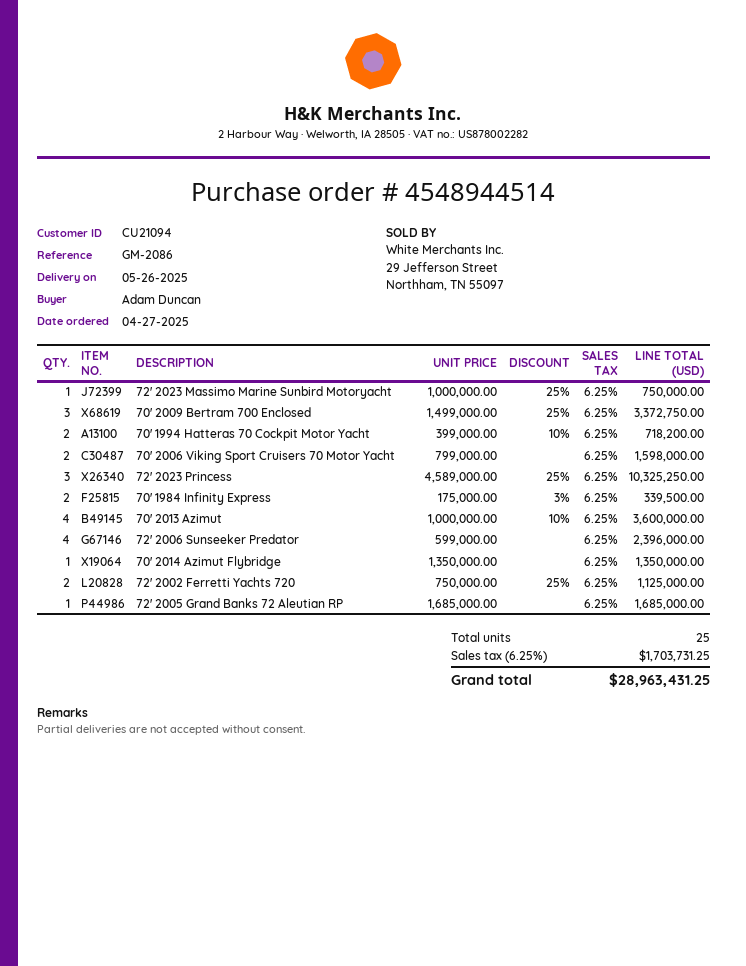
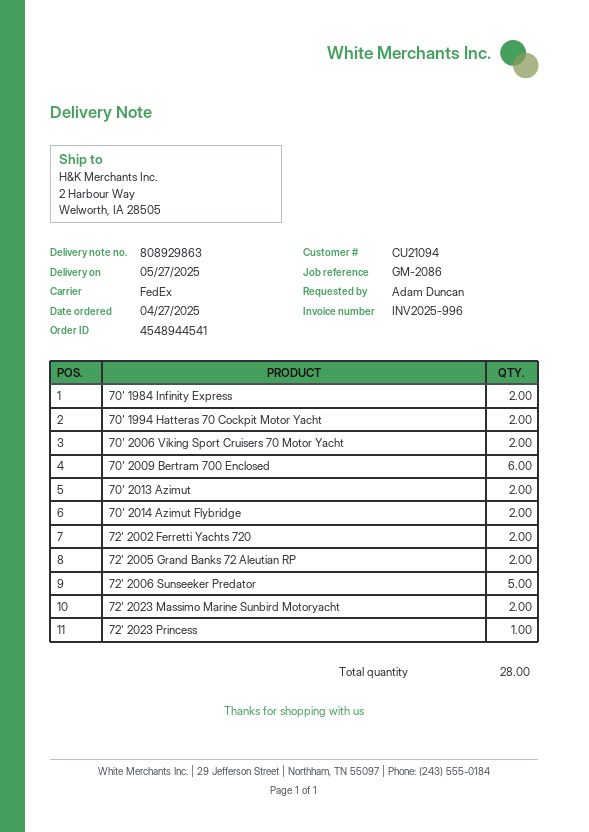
order number: 4548944514 -> 4548944541
delivery date: 2025-05-26 -> 2025-05-27
72' 2023 Massimo Marine Sunbird Motoryacht: 1 -> 2
70' 2009 Bertram 700 Enclosed: 3 -> 6
72' 2023 Princess: 3 -> 1
70' 2013 Azimut: 4 -> 2
72' 2006 Sunseeker Predator: 4 -> 5
70' 2014 Azimut Flybridge: 1 -> 2
72' 2005 Grand Banks 72 Aleutian RP: 1 -> 2
total quantity: 25 -> 28

